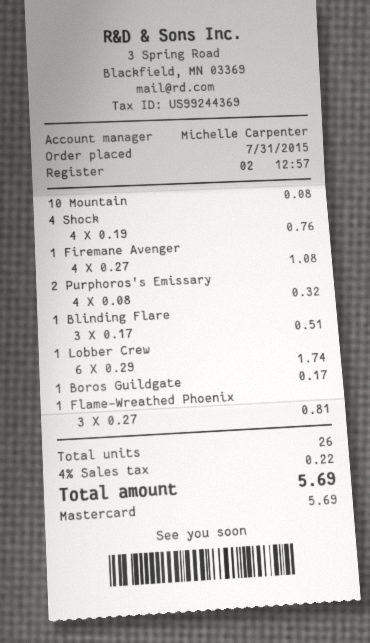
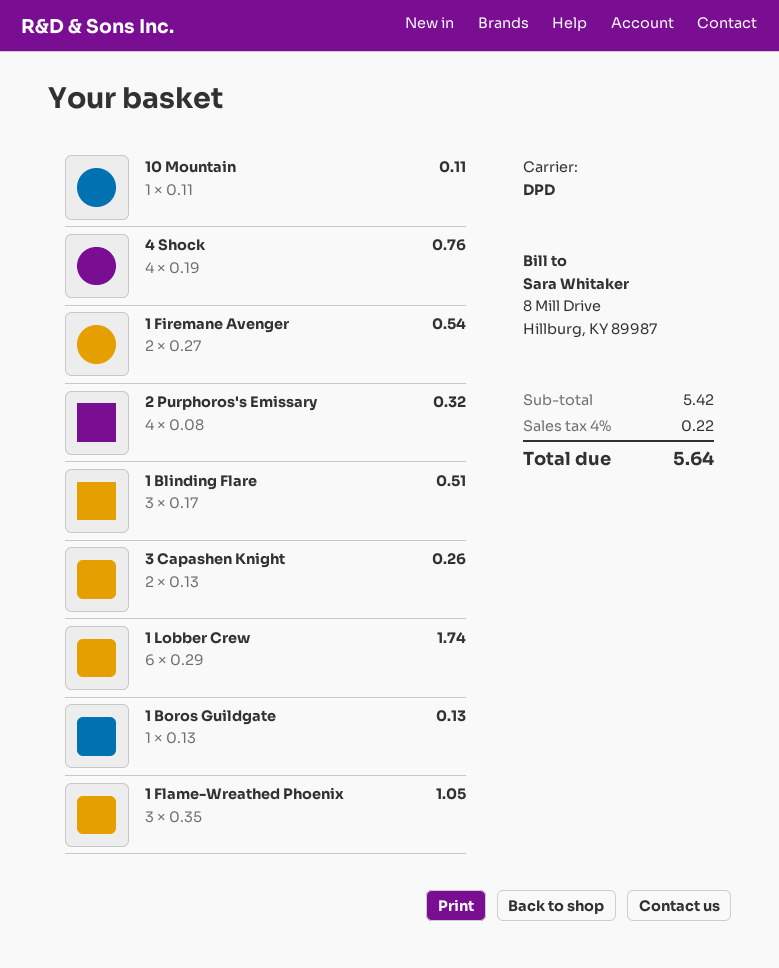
10 Mountain: 1 x 0.08 = 0.08 -> 1 x 0.11 = 0.11
1 Firemane Avenger: 4 x 0.27 = 1.08 -> 2 x 0.27 = 0.54
1 Boros Guildgate: 1 x 0.17 = 0.17 -> 1 x 0.13 = 0.13
1 Flame-Wreathed Phoenix: 3 x 0.27 = 0.81 -> 3 x 0.35 = 1.05
3 Capashen Knight: none -> 2 x 0.13 = 0.26
total: 5.69 -> 5.64

